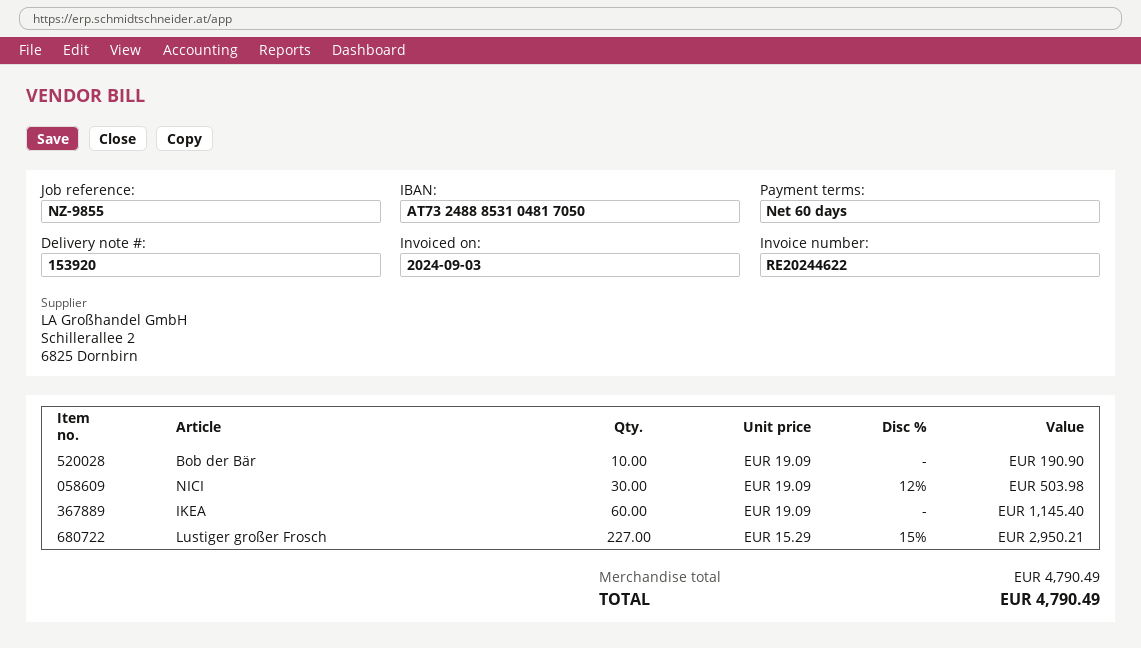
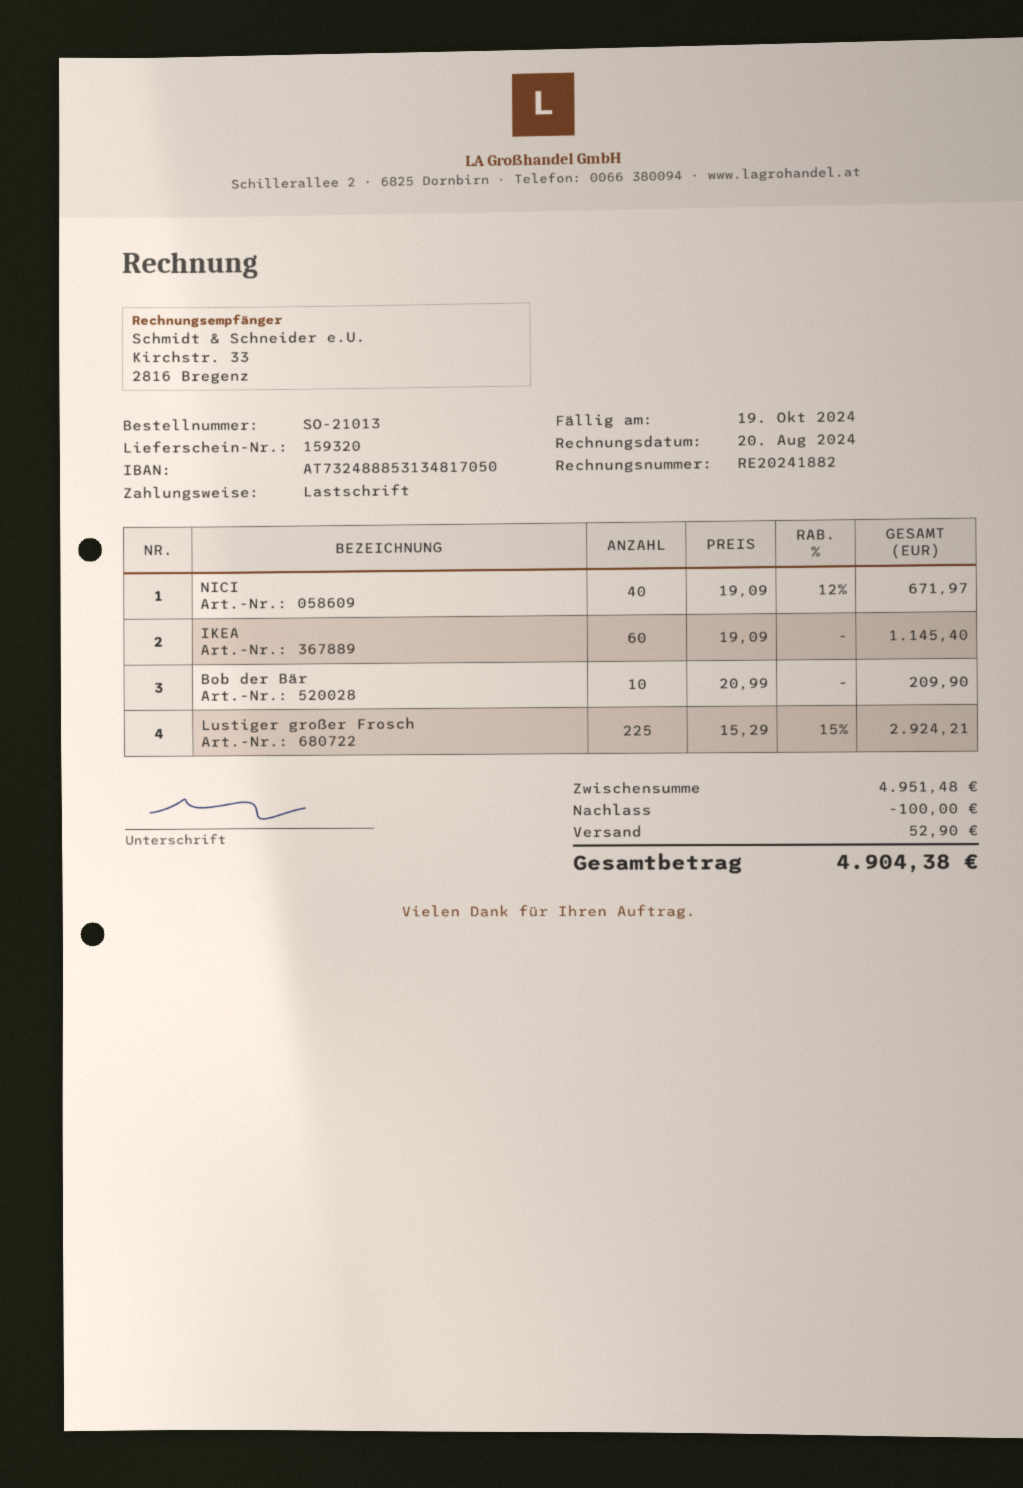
delivery note number: 153920 -> 159320
invoice number: RE20244622 -> RE20241882
invoice date: 2024-09-03 -> 2024-08-20
bank account: AT732488853104817050 -> AT732488853134817050
Bob der Bär: 10 x 19.09 = 190.90 -> 10 x 20.99 = 209.90
NICI: 30 x 19.09 - 12% = 503.98 -> 40 x 19.09 - 12% = 671.97
Lustiger großer Frosch: 227 x 15.29 - 15% = 2950.21 -> 225 x 15.29 - 15% = 2924.21
subtotal: 4790.49 -> 4951.48
discount: none -> 100.00
shipping: none -> 52.90
total: 4790.49 -> 4904.38

